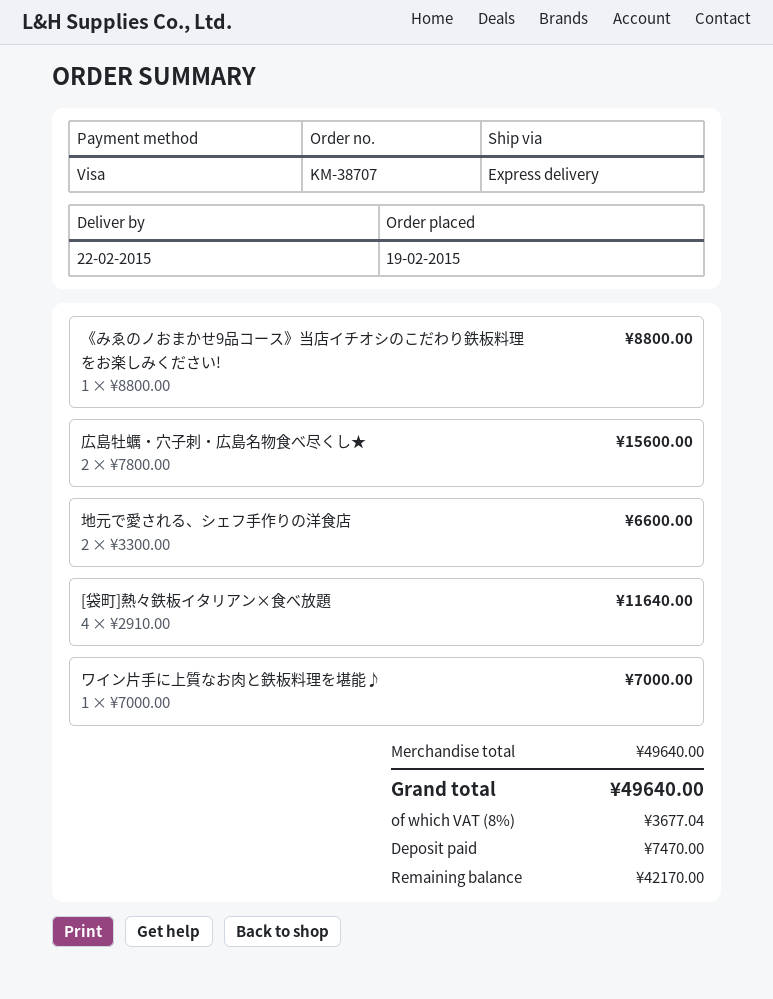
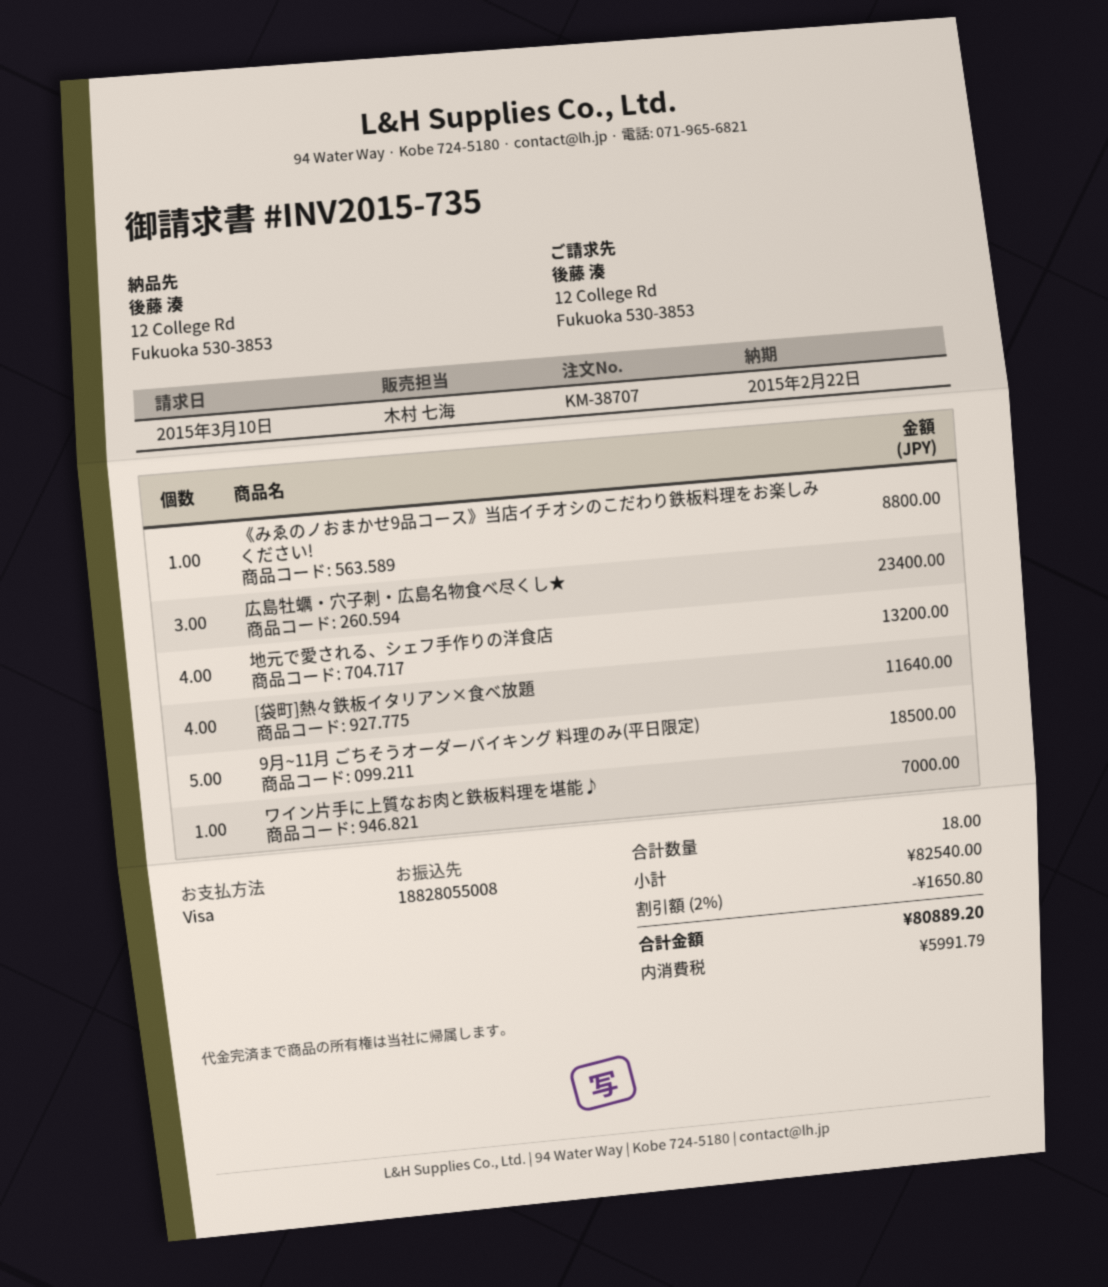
広島牡蠣・穴子刺・広島名物食べ尽くし★: 2 for 15600.00 -> 3 for 23400.00
地元で愛される、シェフ手作りの洋食店: 2 for 6600.00 -> 4 for 13200.00
9月~11月 ごちそうオーダーバイキング 料理のみ(平日限定): none -> 5 for 18500.00
subtotal: 49640.00 -> 82540.00
discount: none -> 2% = 1650.80
tax: 3677.04 -> 5991.79
total: 49640.00 -> 80889.20

